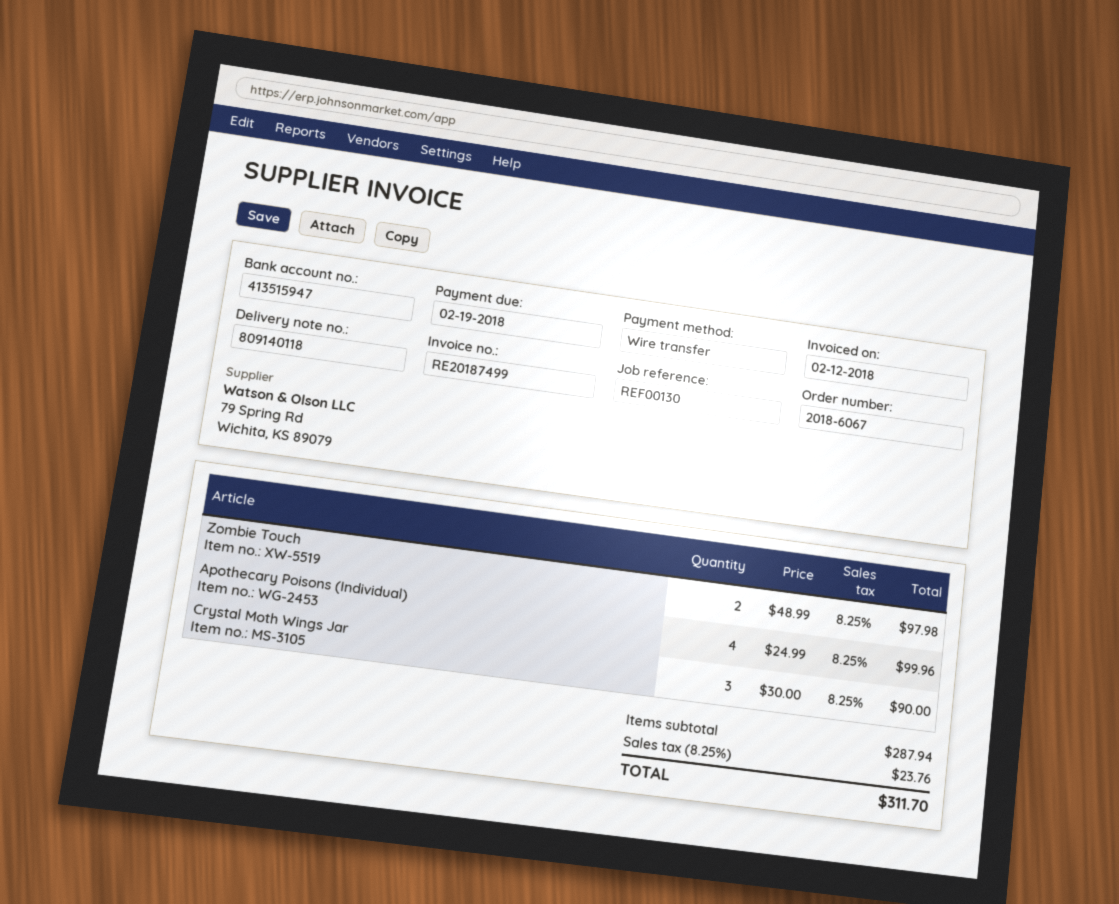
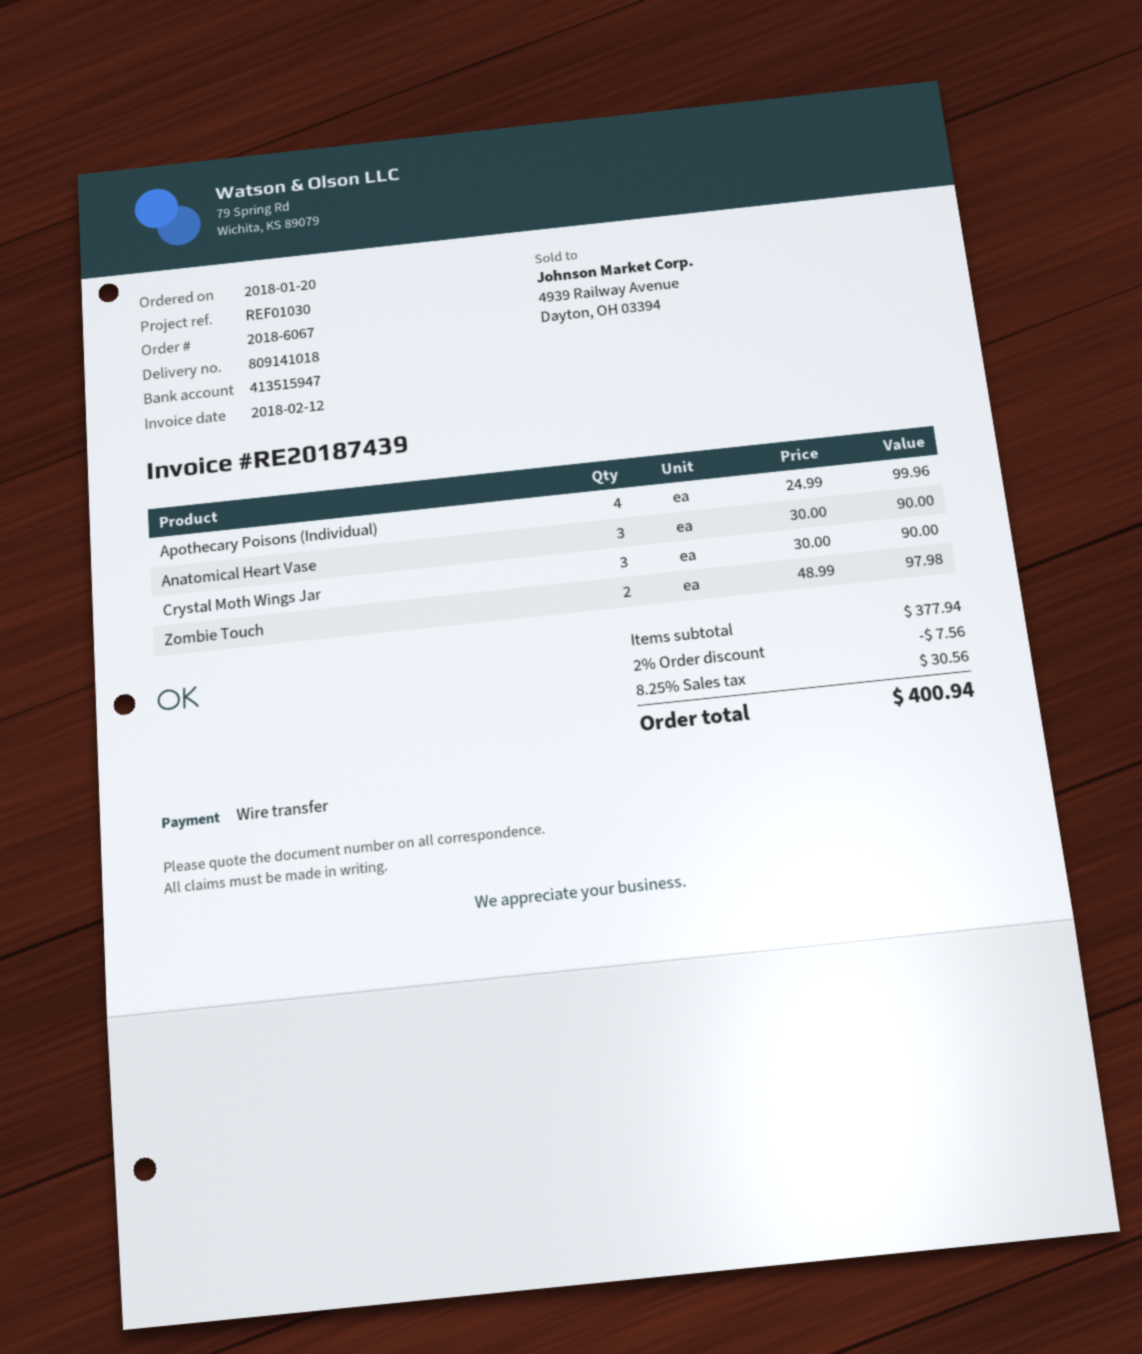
delivery note number: 809140118 -> 809141018
invoice number: RE20187499 -> RE20187439
reference: REF00130 -> REF01030
Anatomical Heart Vase: none -> 3 x 30.00 = 90.00
subtotal: 287.94 -> 377.94
discount: none -> 2% = 7.56
tax: 8.25% = 23.76 -> 8.25% = 30.56
total: 311.70 -> 400.94

